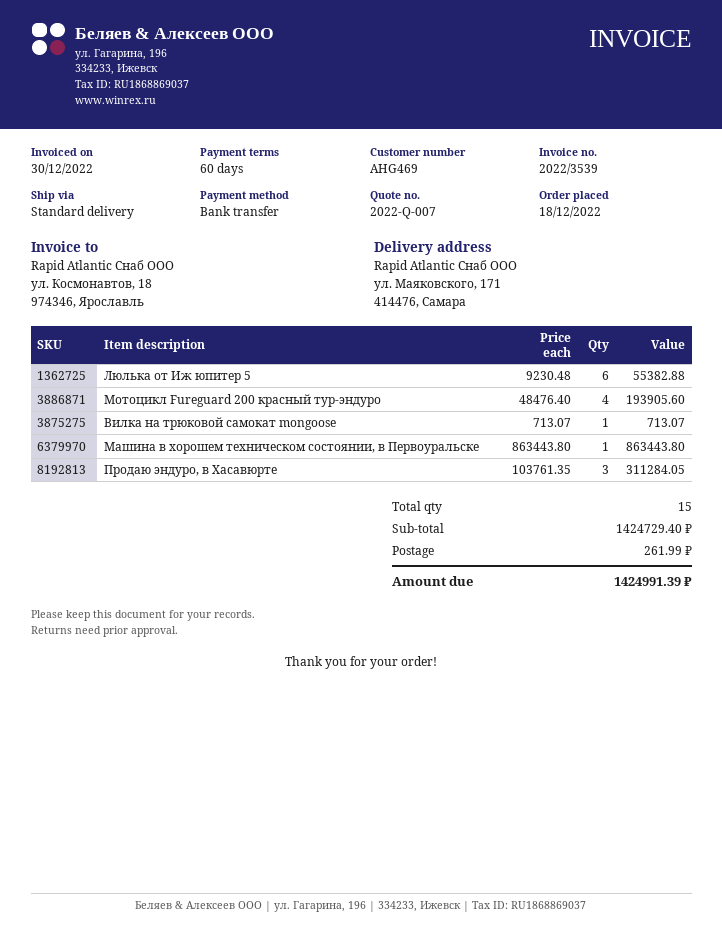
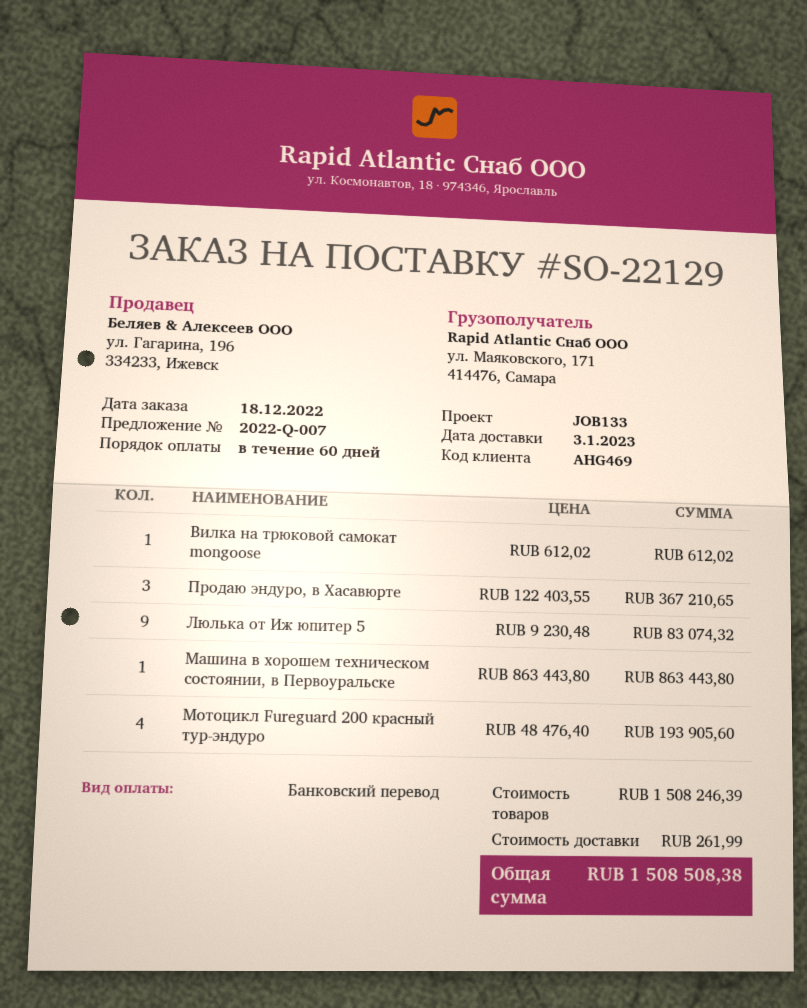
Люлька от Иж юпитер 5: 6 x 9230.48 = 55382.88 -> 9 x 9230.48 = 83074.32
Вилка на трюковой самокат mongoose: 1 x 713.07 = 713.07 -> 1 x 612.02 = 612.02
Продаю эндуро, в Хасавюрте: 3 x 103761.35 = 311284.05 -> 3 x 122403.55 = 367210.65
subtotal: 1424729.40 -> 1508246.39
total: 1424991.39 -> 1508508.38

